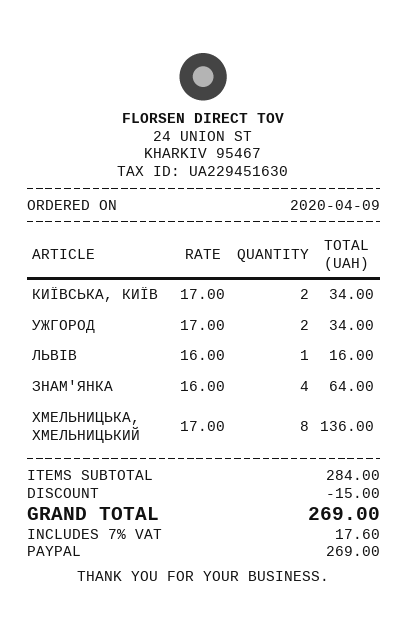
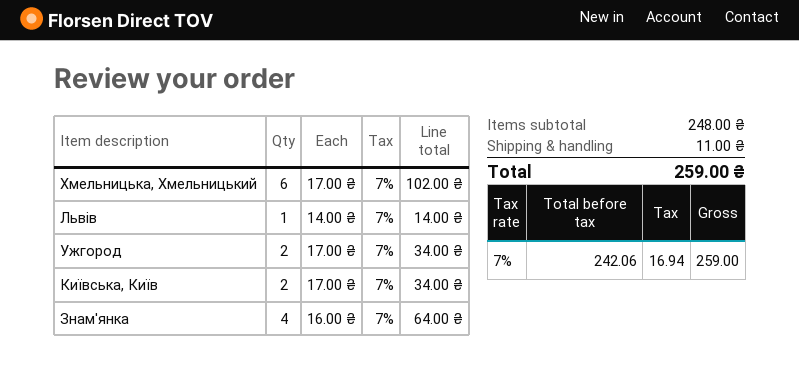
ЛЬВІВ: 1 x 16.00 = 16.00 -> 1 x 14.00 = 14.00
ХМЕЛЬНИЦЬКА, ХМЕЛЬНИЦЬКИЙ: 8 x 17.00 = 136.00 -> 6 x 17.00 = 102.00
subtotal: 284.00 -> 248.00
discount: 15.00 -> none
shipping: none -> 11.00
tax: 7% = 17.60 -> 7% = 16.94
total: 269.00 -> 259.00

